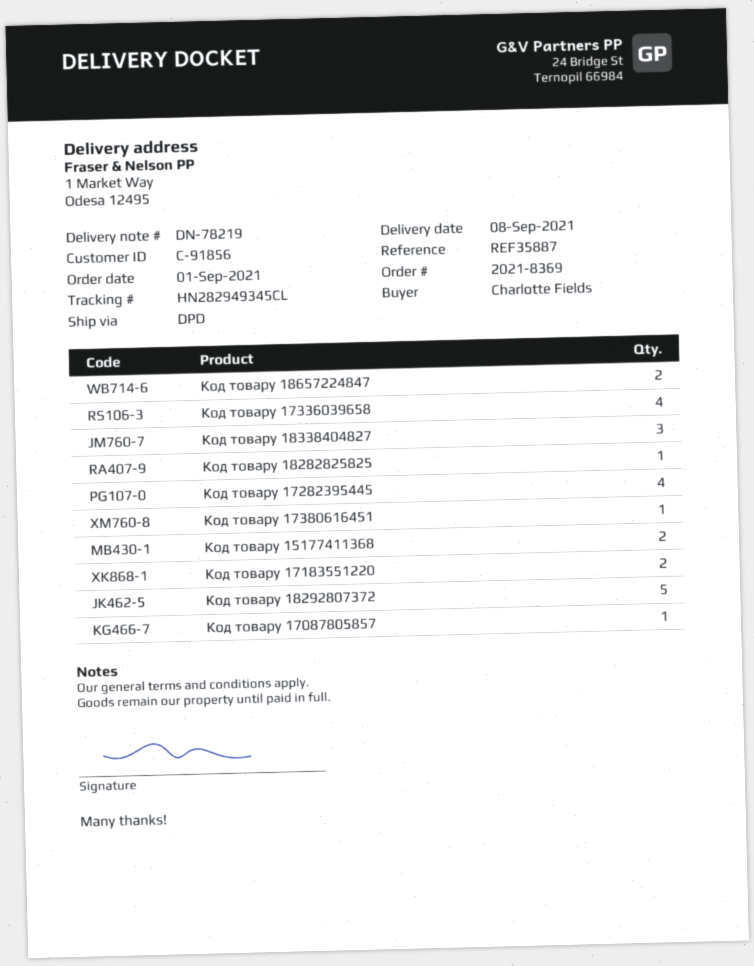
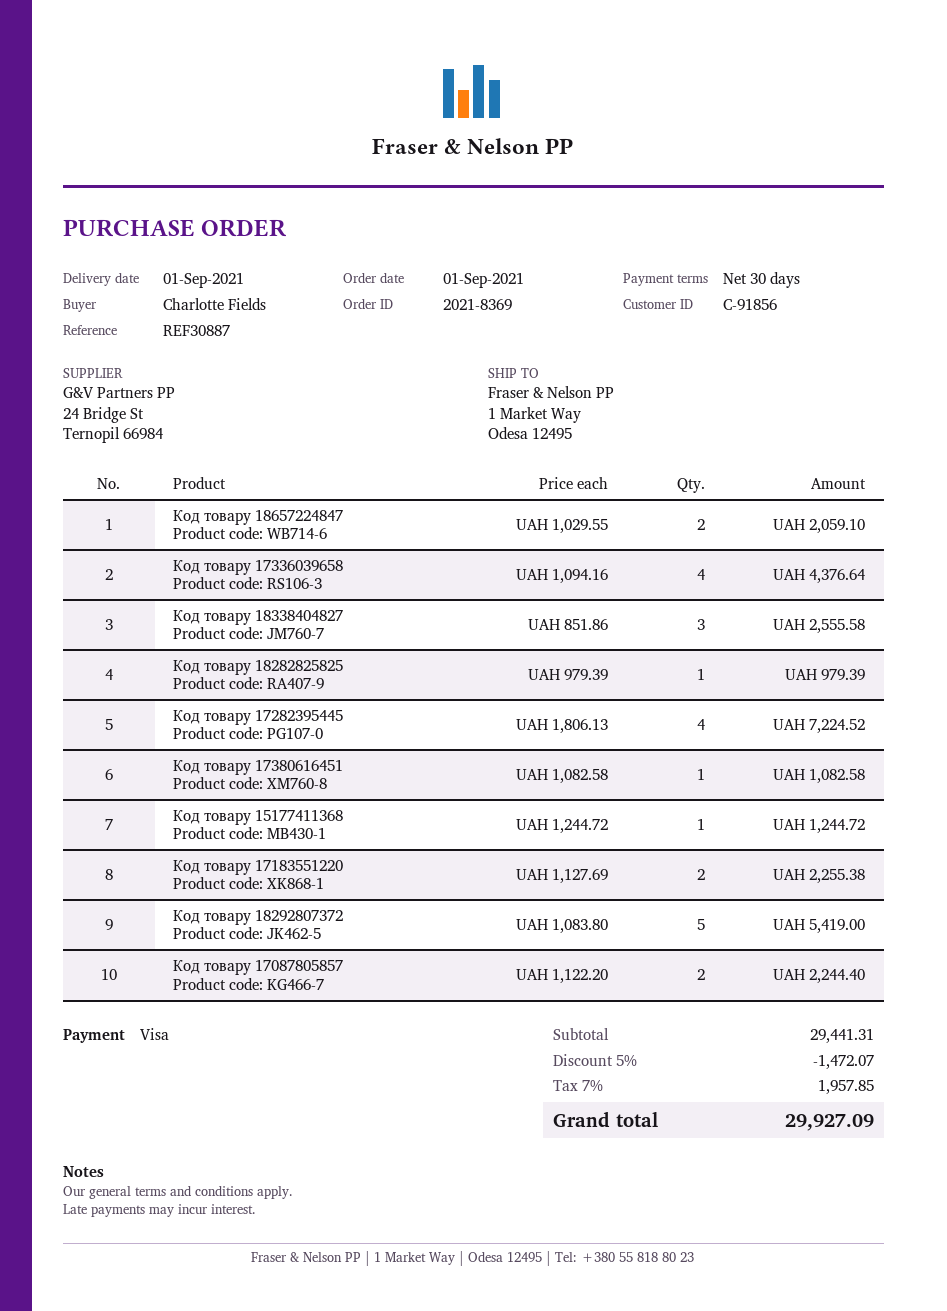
delivery date: 2021-09-08 -> 2021-09-01
reference: REF35887 -> REF30887
Код товару 15177411368: 2 -> 1
Код товару 17087805857: 1 -> 2

